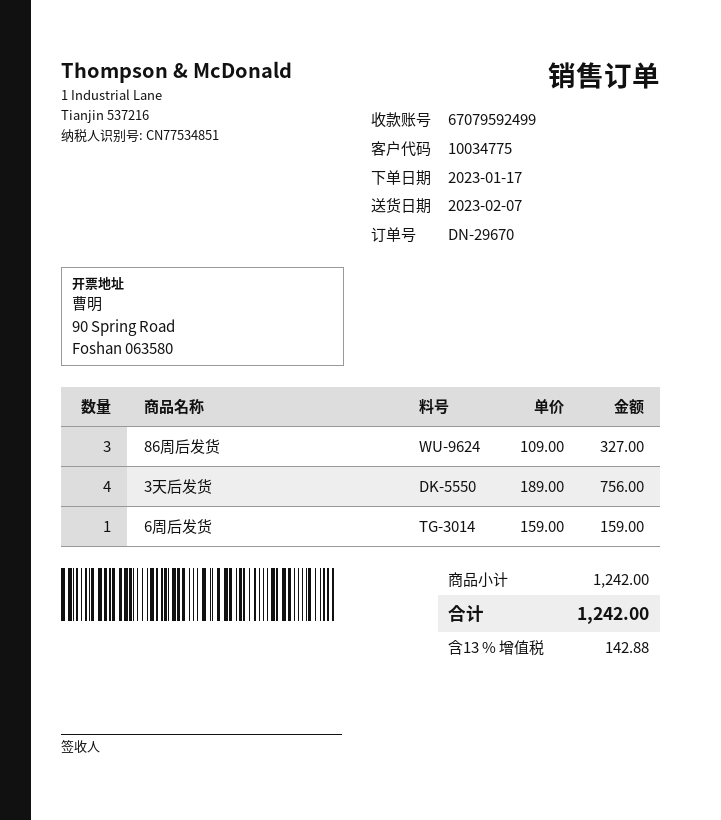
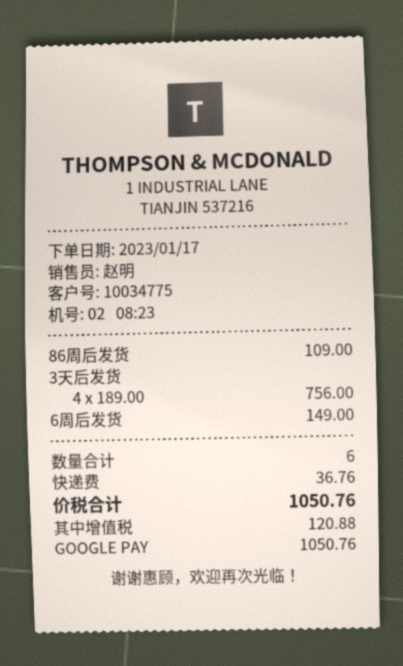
86周后发货: 3 x 109.00 = 327.00 -> 1 x 109.00 = 109.00
6周后发货: 1 x 159.00 = 159.00 -> 1 x 149.00 = 149.00
shipping: none -> 36.76
tax: 142.88 -> 120.88
total: 1242.00 -> 1050.76

